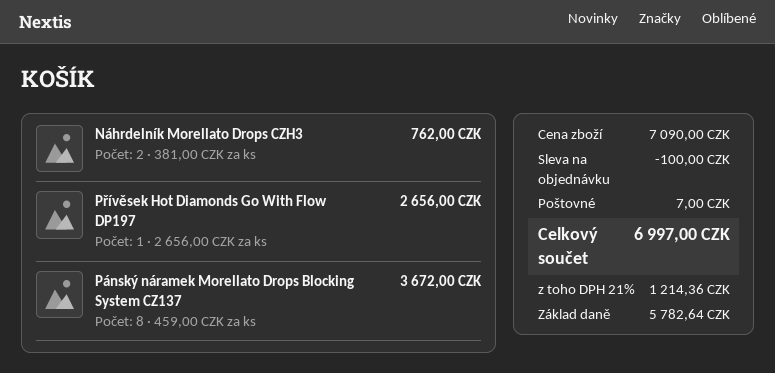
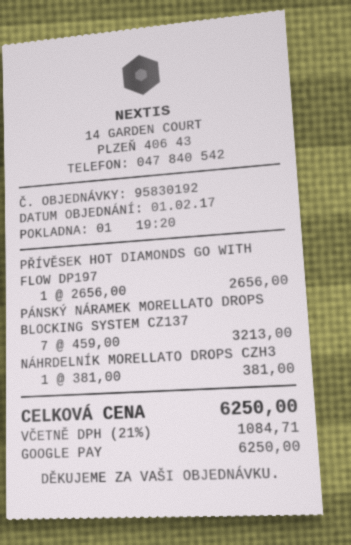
Náhrdelník Morellato Drops CZH3: 2 x 381.00 = 762.00 -> 1 x 381.00 = 381.00
Pánský náramek Morellato Drops Blocking System CZ137: 8 x 459.00 = 3672.00 -> 7 x 459.00 = 3213.00
discount: 100.00 -> none
shipping: 7.00 -> none
tax: 21% = 1214.36 -> 21% = 1084.71
total: 6997.00 -> 6250.00

